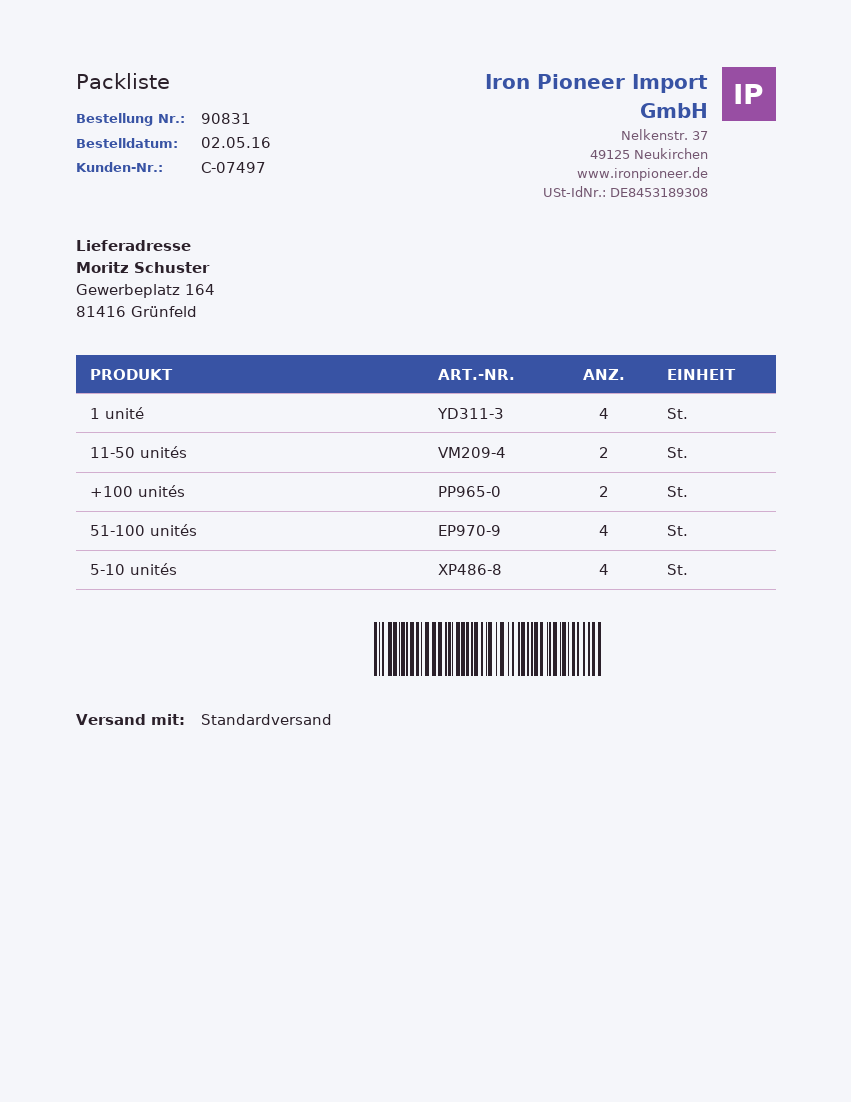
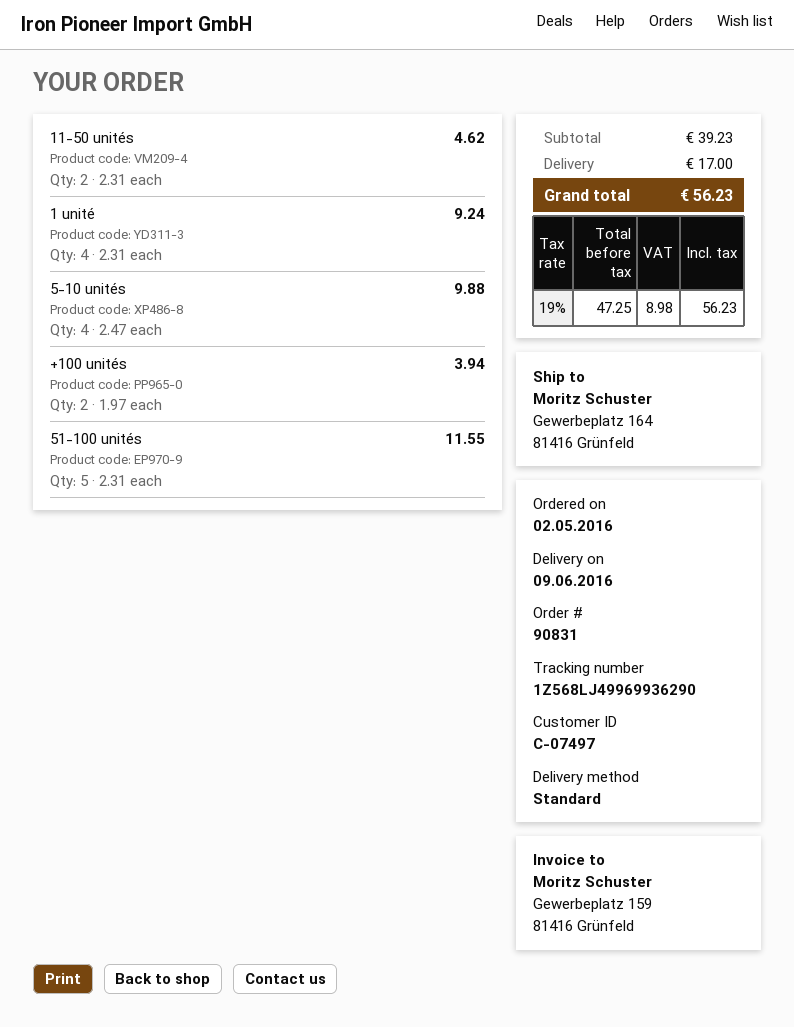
51-100 unités: 4 -> 5

